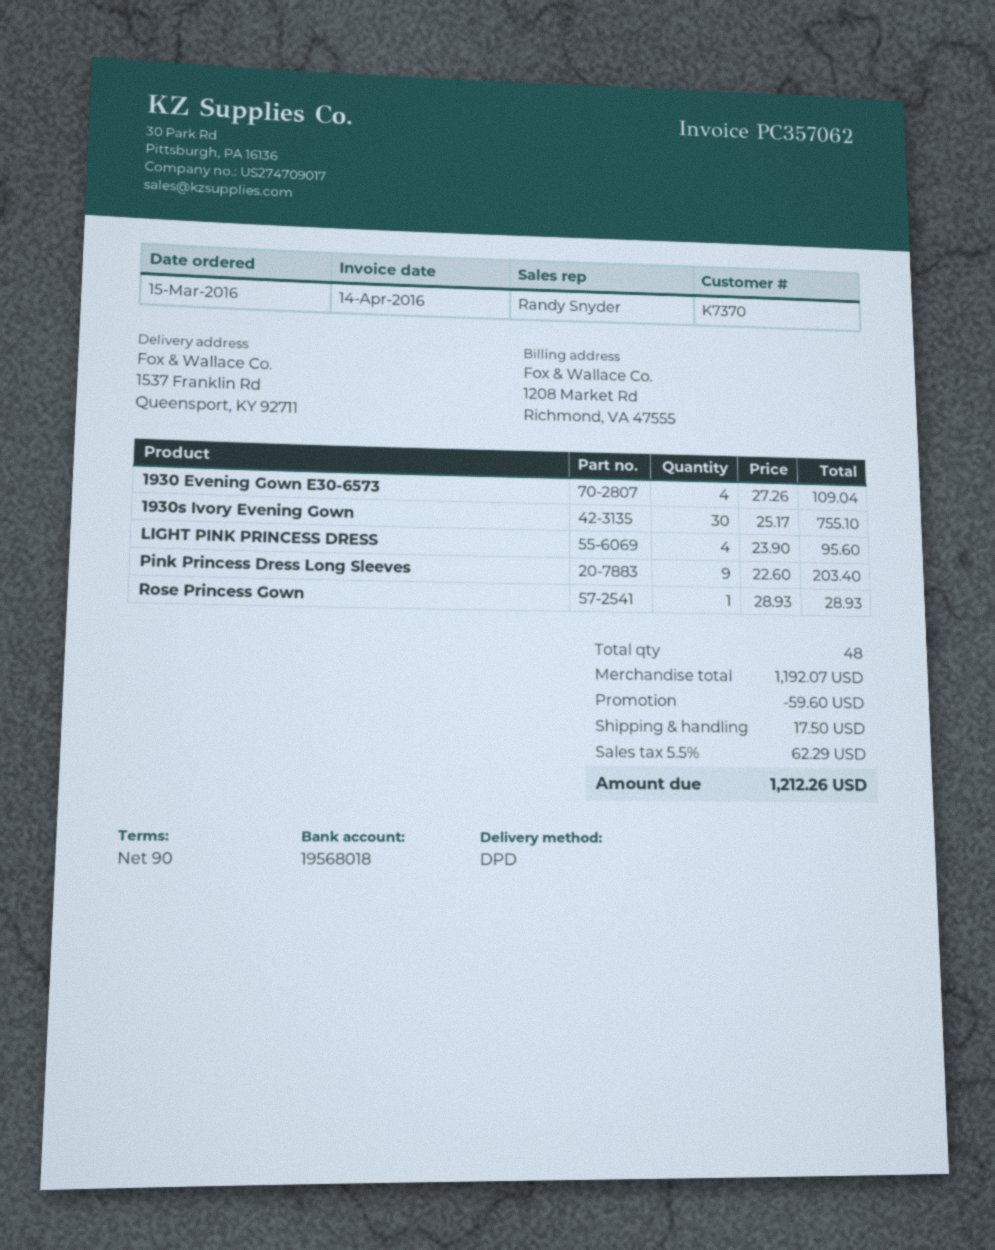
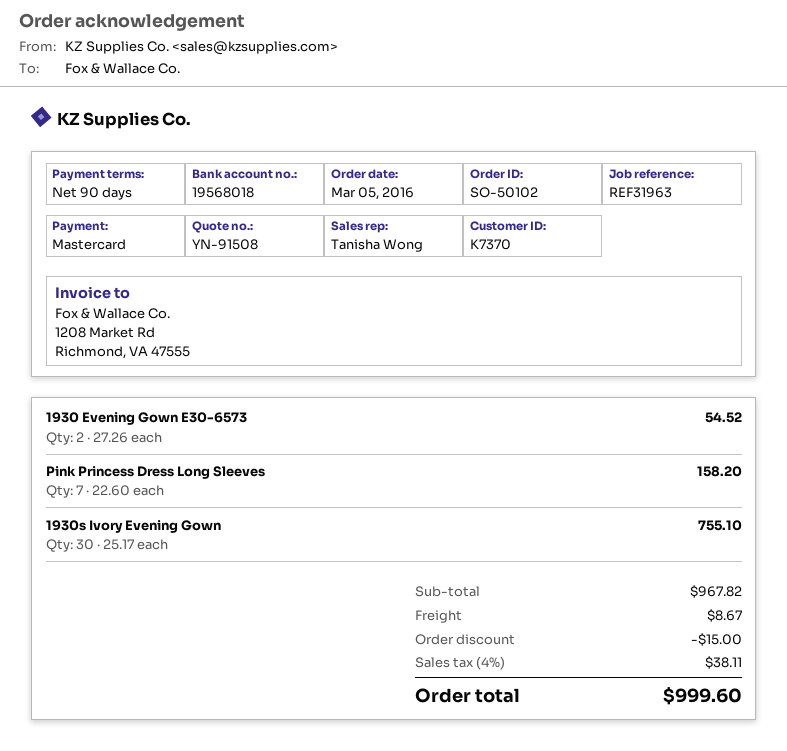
order date: 2016-03-15 -> 2016-03-05
sales rep: Randy Snyder -> Tanisha Wong
1930 Evening Gown E30-6573: 4 x 27.26 = 109.04 -> 2 x 27.26 = 54.52
LIGHT PINK PRINCESS DRESS: 4 x 23.90 = 95.60 -> none
Pink Princess Dress Long Sleeves: 9 x 22.60 = 203.40 -> 7 x 22.60 = 158.20
Rose Princess Gown: 1 x 28.93 = 28.93 -> none
subtotal: 1192.07 -> 967.82
discount: 59.60 -> 15.00
shipping: 17.50 -> 8.67
tax: 5.5% = 62.29 -> 4% = 38.11
total: 1212.26 -> 999.60

